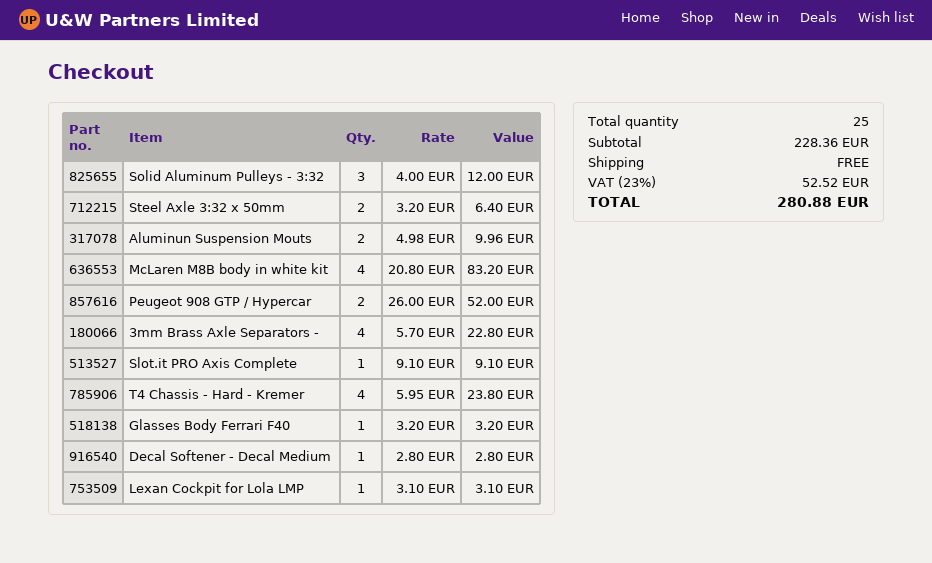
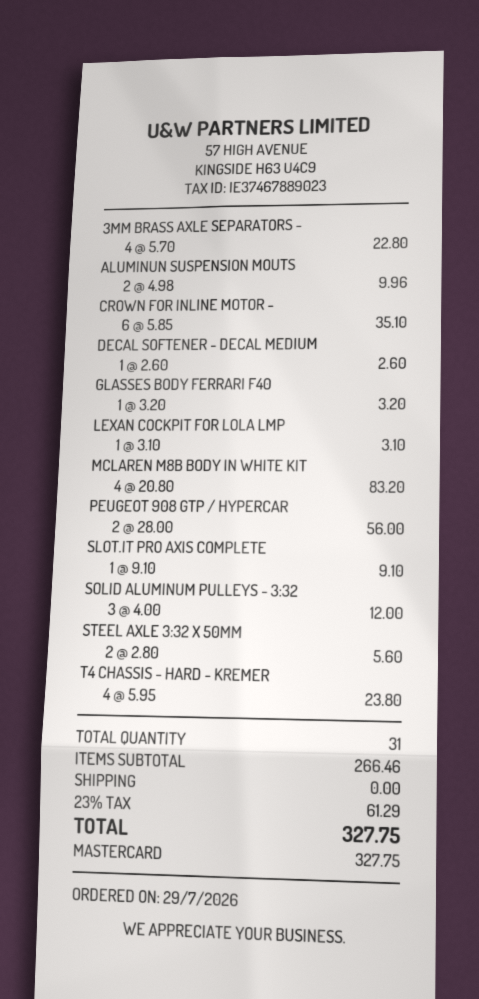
Steel Axle 3:32 x 50mm: 2 x 3.20 = 6.40 -> 2 x 2.80 = 5.60
Peugeot 908 GTP / Hypercar: 2 x 26.00 = 52.00 -> 2 x 28.00 = 56.00
Decal Softener - Decal Medium: 1 x 2.80 = 2.80 -> 1 x 2.60 = 2.60
CROWN FOR INLINE MOTOR -: none -> 6 x 5.85 = 35.10
total quantity: 25 -> 31
subtotal: 228.36 -> 266.46
tax: 23% = 52.52 -> 23% = 61.29
total: 280.88 -> 327.75

